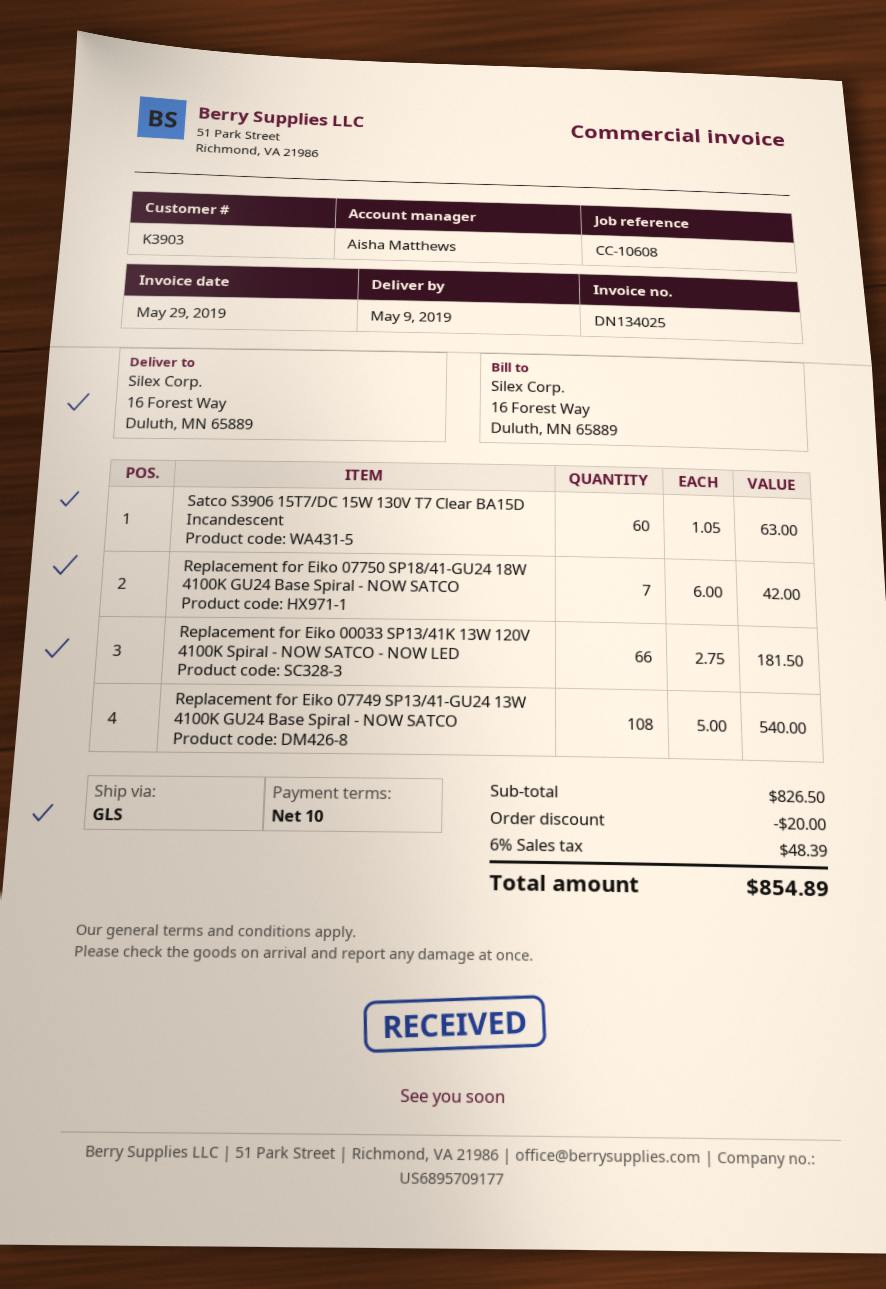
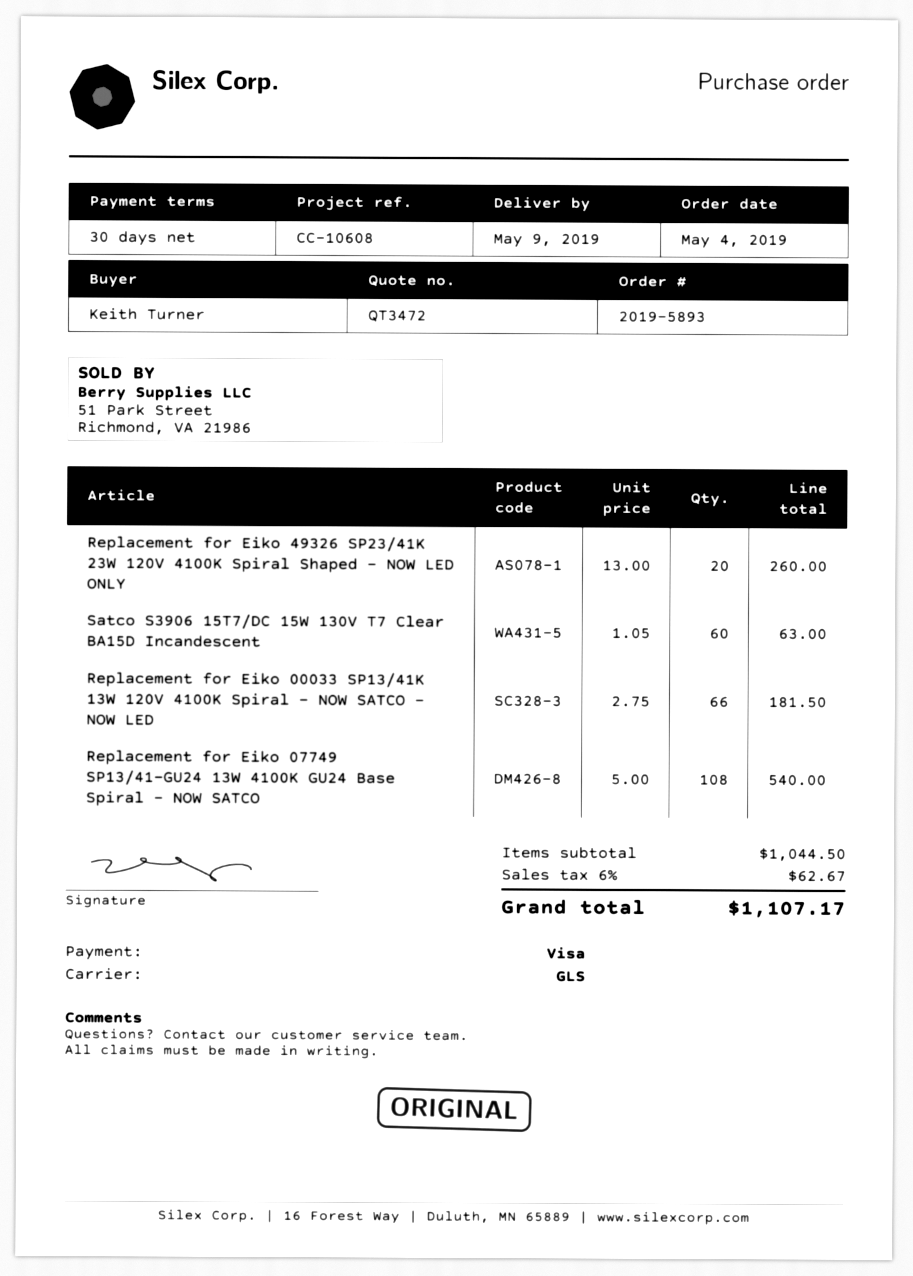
payment terms: 10 days -> 30 days
Replacement for Eiko 07750 SP18/41-GU24 18W 4100K GU24 Base Spiral - NOW SATCO: 7 x 6.00 = 42.00 -> none
Replacement for Eiko 49326 SP23/41K 23W 120V 4100K Spiral Shaped - NOW LED ONLY: none -> 20 x 13.00 = 260.00
subtotal: 826.50 -> 1044.50
discount: 20.00 -> none
tax: 6% = 48.39 -> 6% = 62.67
total: 854.89 -> 1107.17

